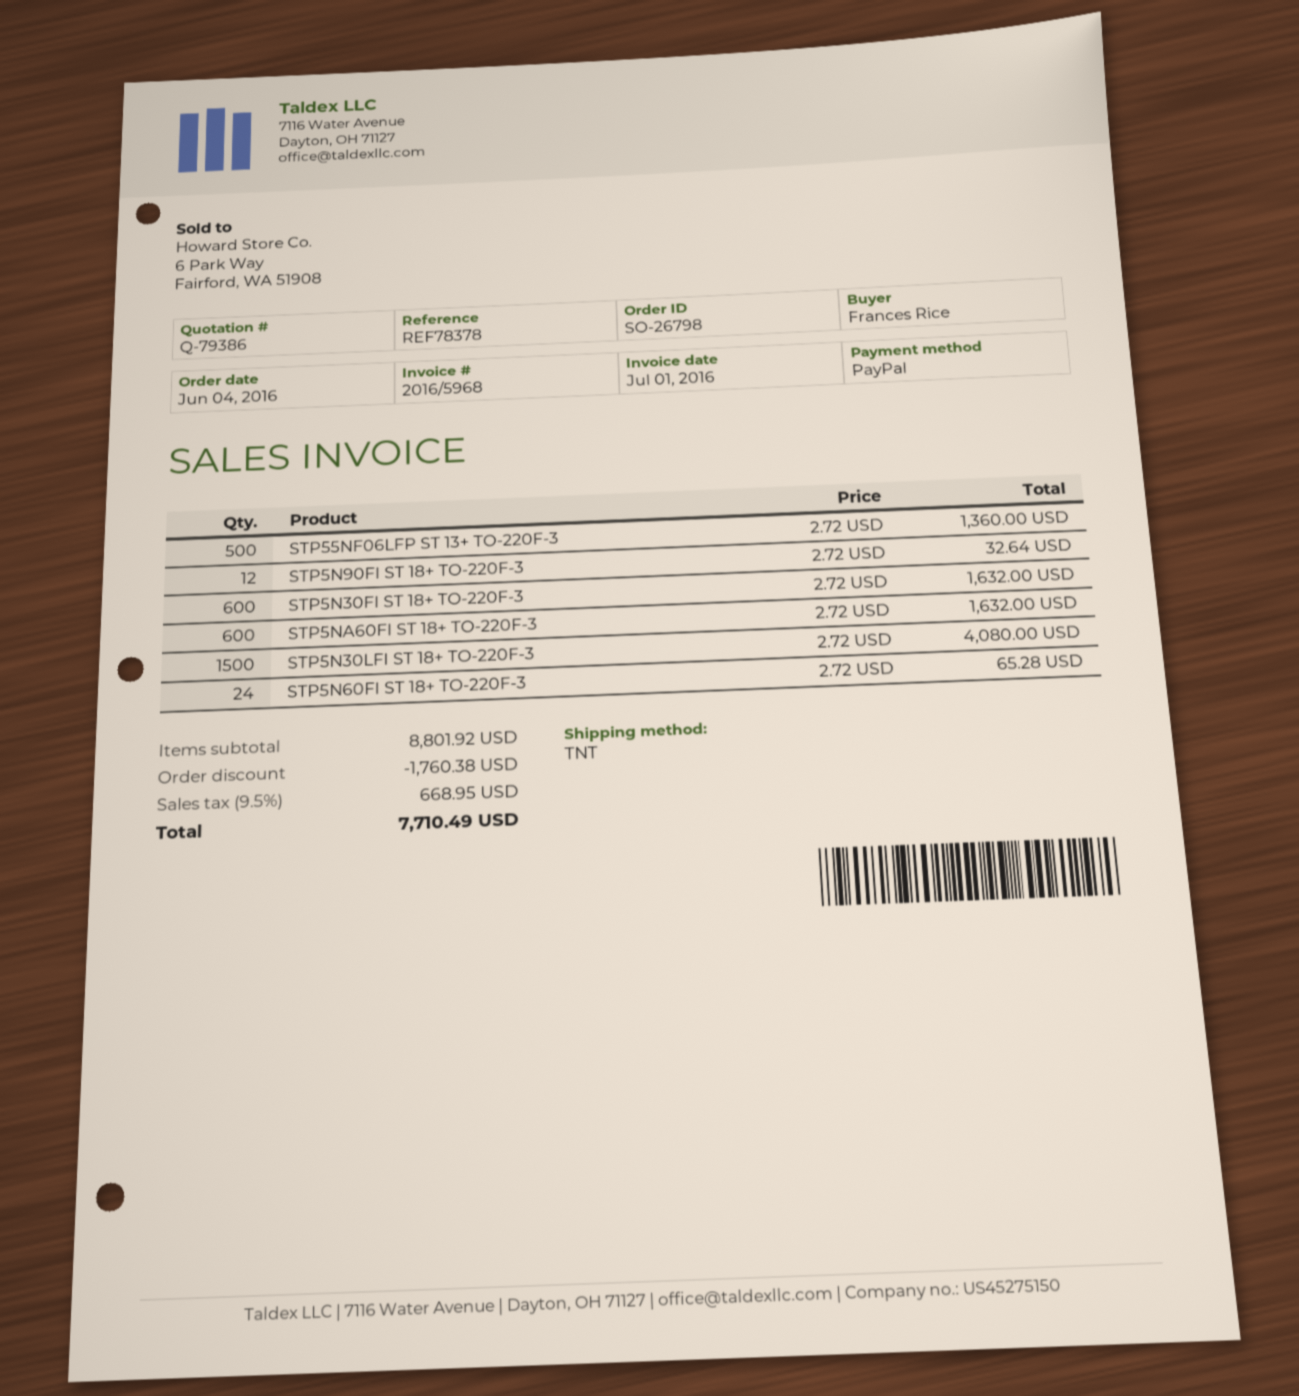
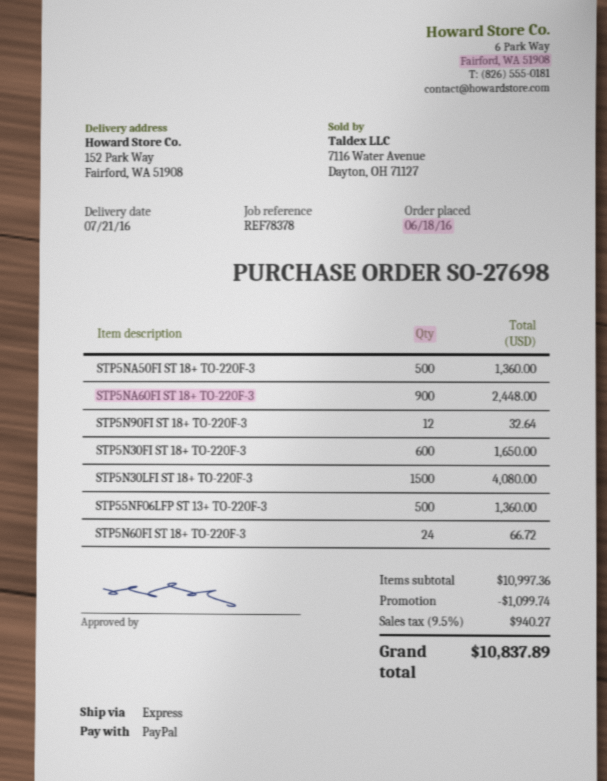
order number: SO-26798 -> SO-27698
order date: 2016-06-04 -> 2016-06-18
shipping method: TNT -> express
STP5N30FI ST 18+ TO-220F-3: 600 for 1632.00 -> 600 for 1650.00
STP5NA60FI ST 18+ TO-220F-3: 600 for 1632.00 -> 900 for 2448.00
STP5N60FI ST 18+ TO-220F-3: 24 for 65.28 -> 24 for 66.72
STP5NA50FI ST 18+ TO-220F-3: none -> 500 for 1360.00
subtotal: 8801.92 -> 10997.36
discount: 1760.38 -> 1099.74
tax: 9.5% = 668.95 -> 9.5% = 940.27
total: 7710.49 -> 10837.89

